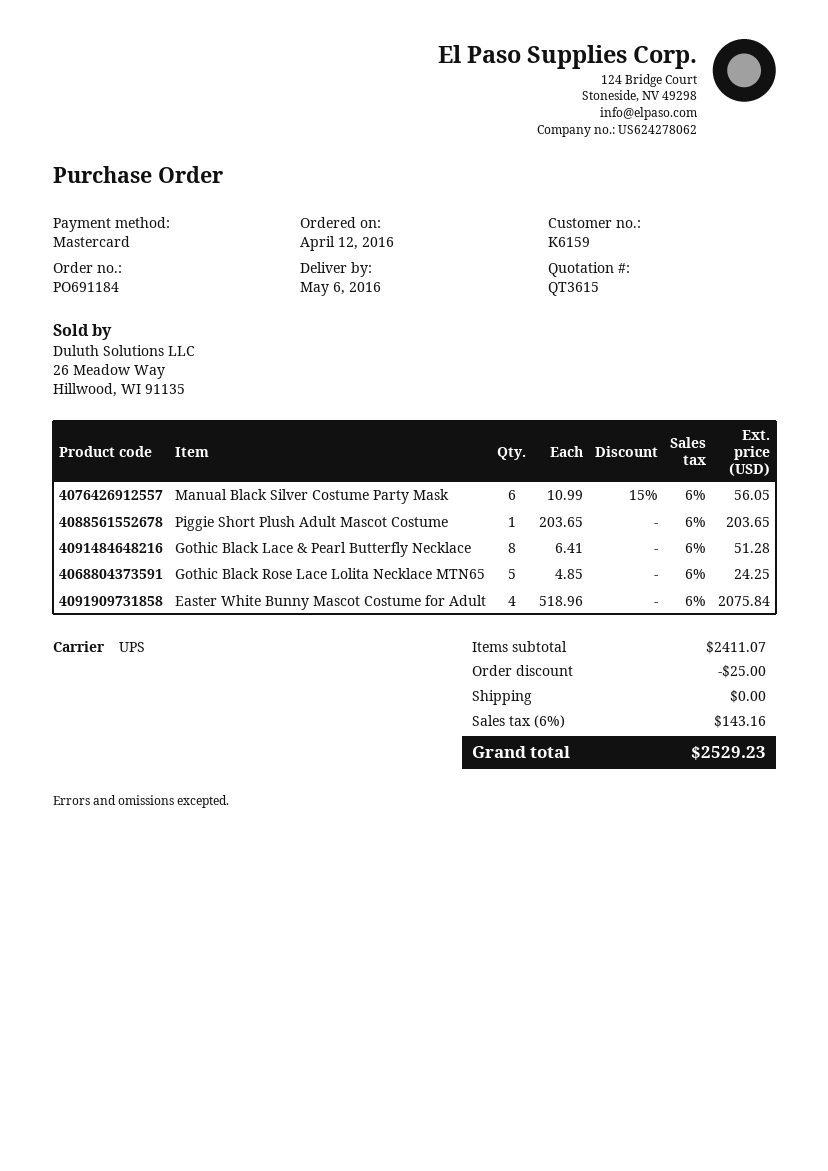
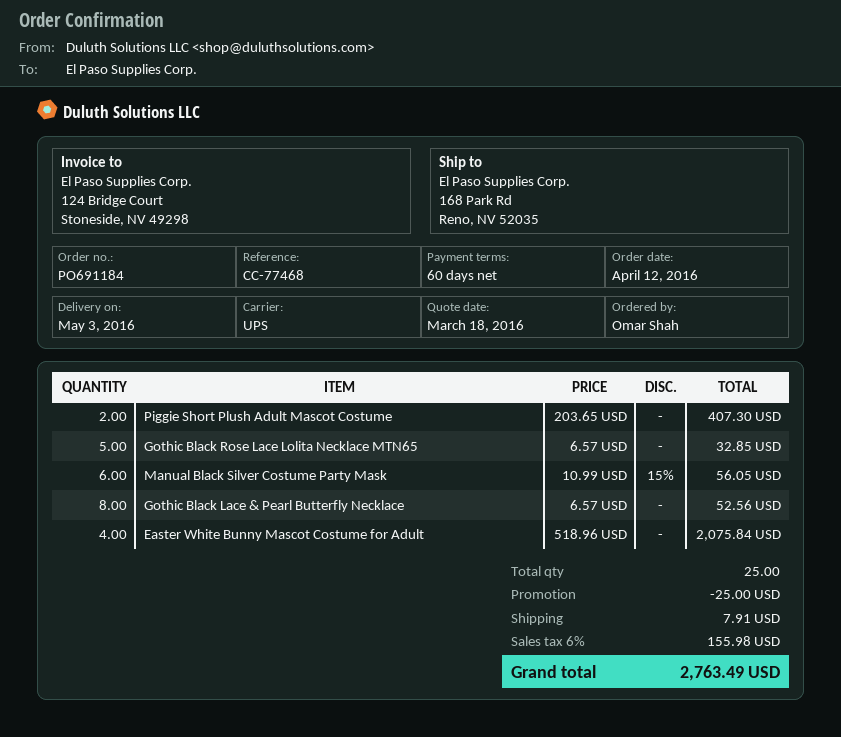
delivery date: 2016-05-06 -> 2016-05-03
Piggie Short Plush Adult Mascot Costume: 1 x 203.65 = 203.65 -> 2 x 203.65 = 407.30
Gothic Black Lace & Pearl Butterfly Necklace: 8 x 6.41 = 51.28 -> 8 x 6.57 = 52.56
Gothic Black Rose Lace Lolita Necklace MTN65: 5 x 4.85 = 24.25 -> 5 x 6.57 = 32.85
shipping: 0.00 -> 7.91
tax: 6% = 143.16 -> 6% = 155.98
total: 2529.23 -> 2763.49

